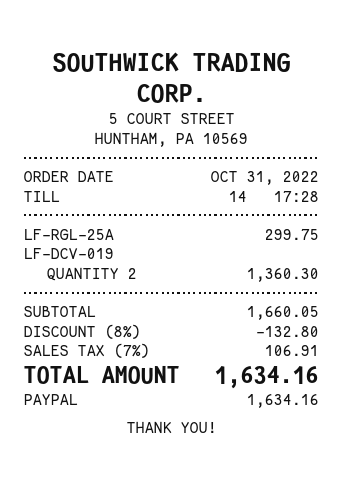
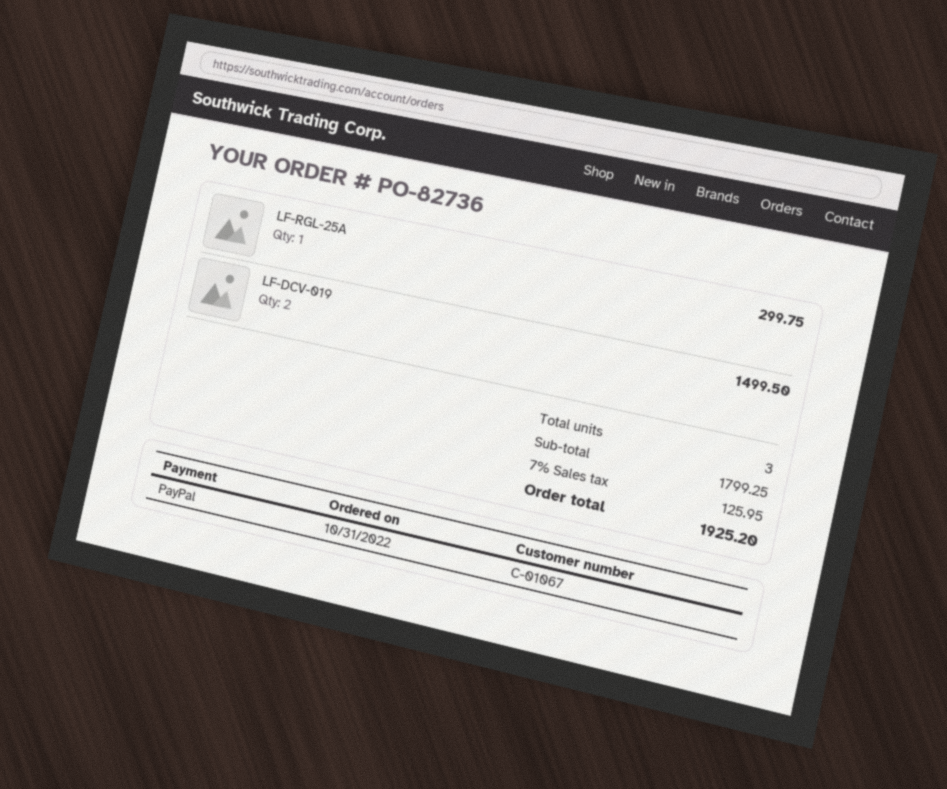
LF-DCV-019: 2 for 1360.30 -> 2 for 1499.50
subtotal: 1660.05 -> 1799.25
discount: 8% = 132.80 -> none
tax: 7% = 106.91 -> 7% = 125.95
total: 1634.16 -> 1925.20

